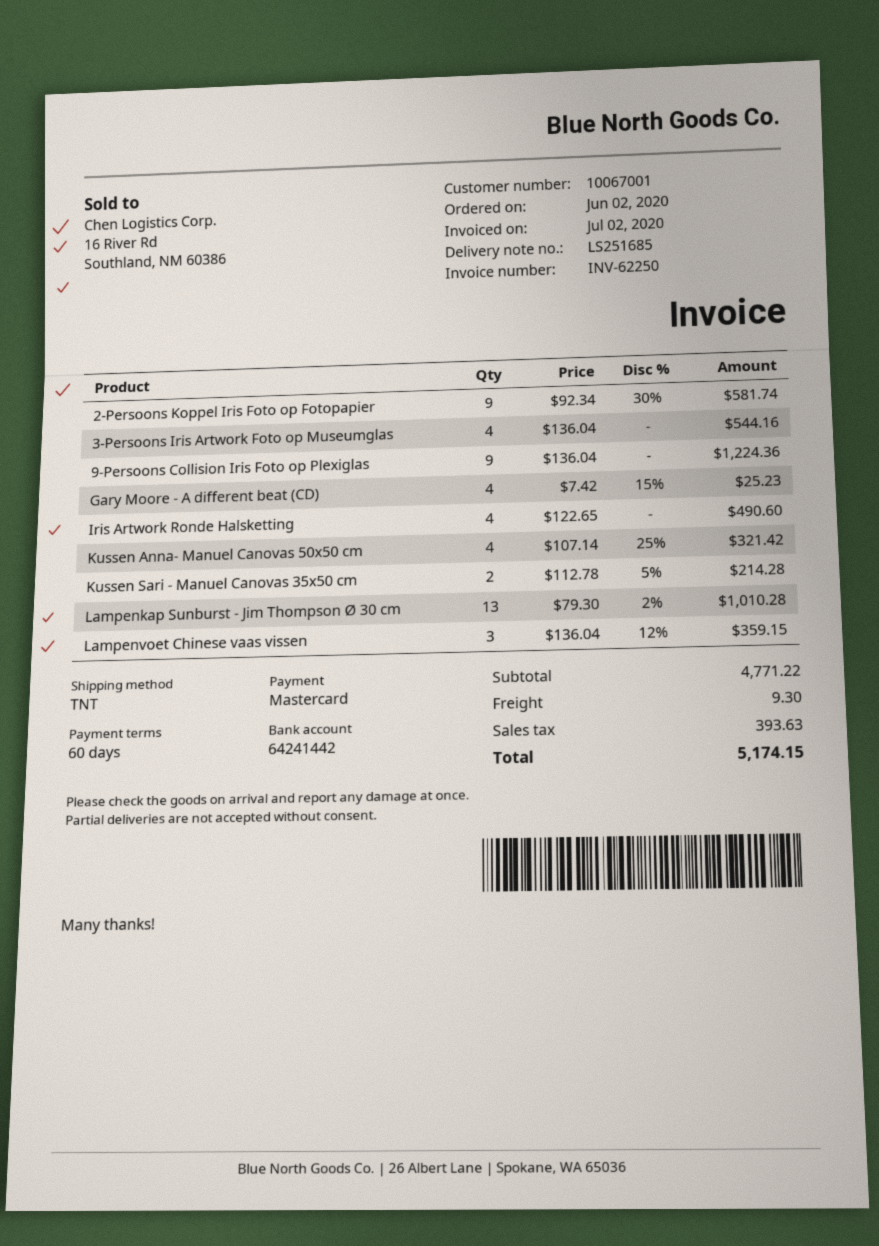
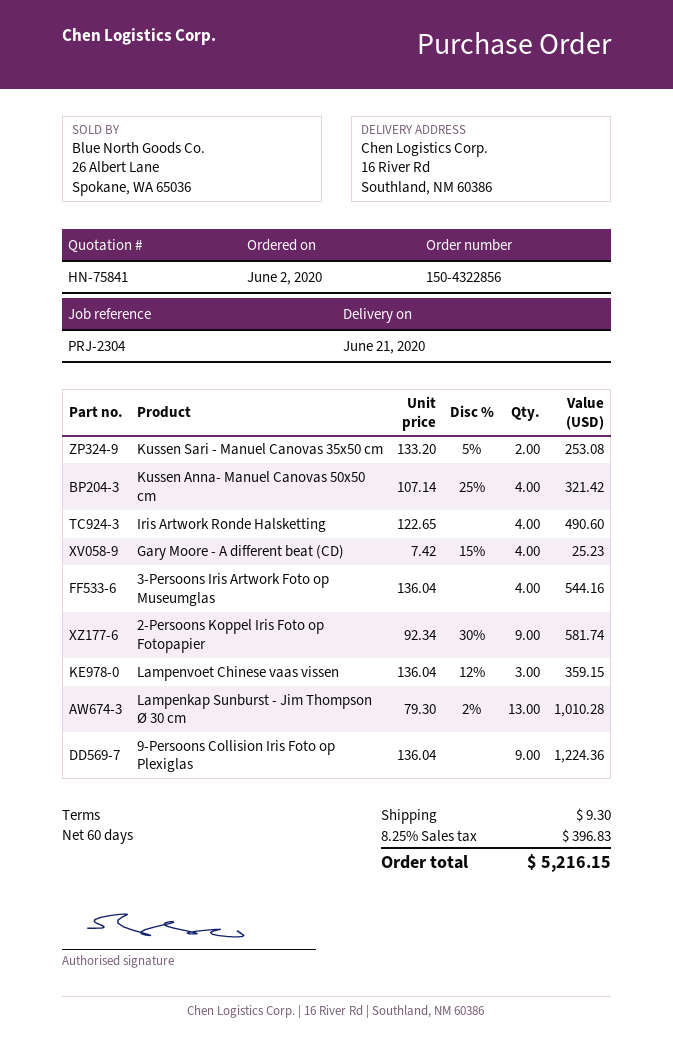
Kussen Sari - Manuel Canovas 35x50 cm: 2 x 112.78 - 5% = 214.28 -> 2 x 133.20 - 5% = 253.08
tax: 393.63 -> 396.83
total: 5174.15 -> 5216.15

